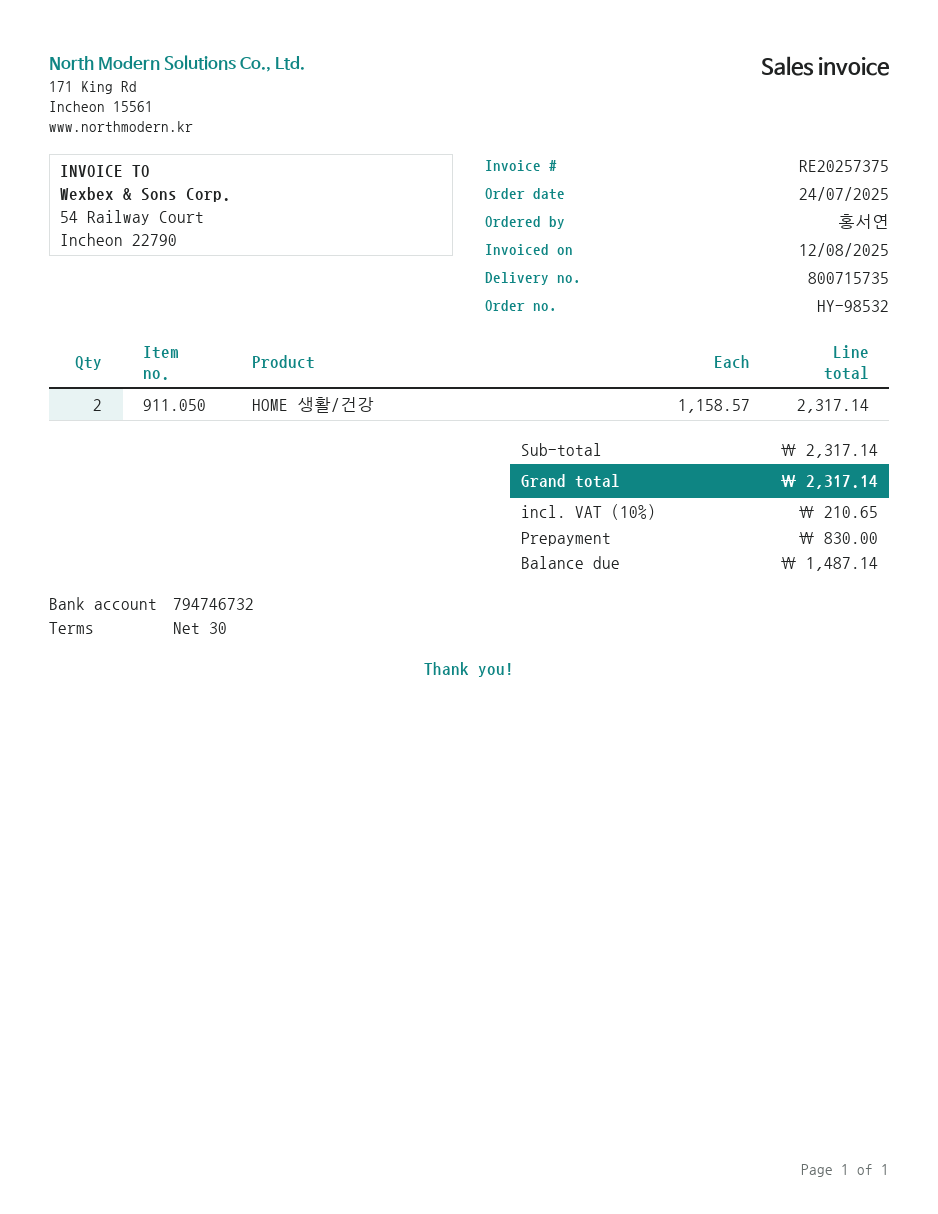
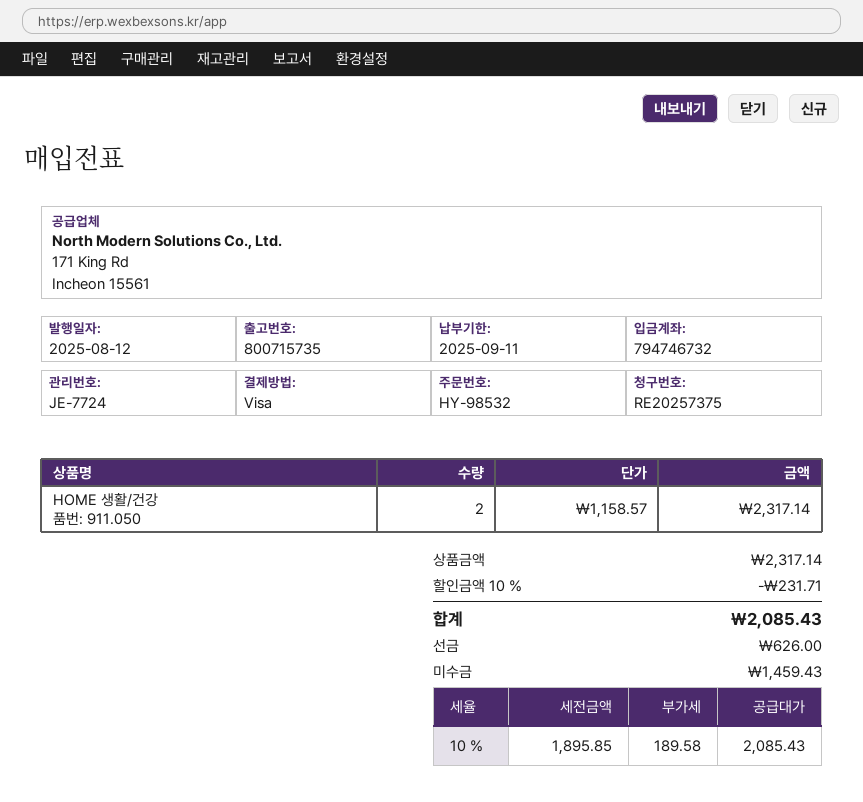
discount: none -> 10% = 231.71
tax: 10% = 210.65 -> 10% = 189.58
total: 2317.14 -> 2085.43
deposit: 830.00 -> 626.00
balance: 1487.14 -> 1459.43

